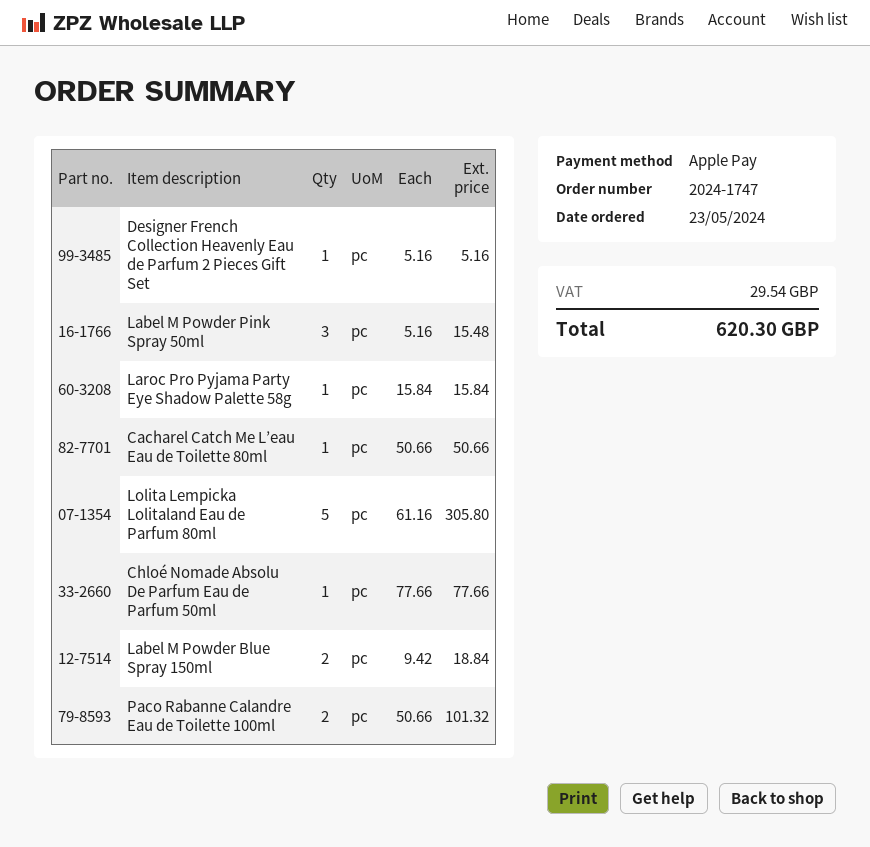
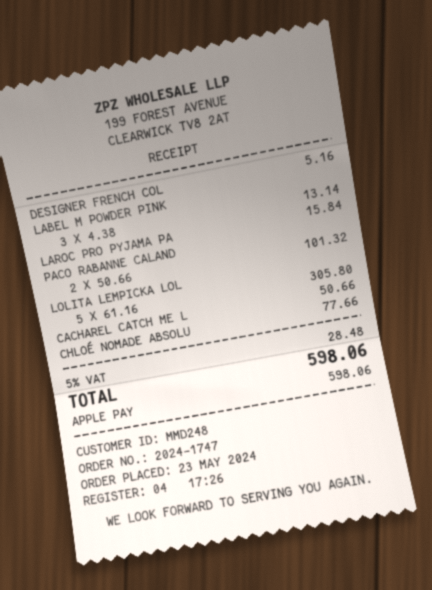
Label M Powder Pink Spray 50ml: 3 x 5.16 = 15.48 -> 3 x 4.38 = 13.14
Label M Powder Blue Spray 150ml: 2 x 9.42 = 18.84 -> none
tax: 29.54 -> 28.48
total: 620.30 -> 598.06

